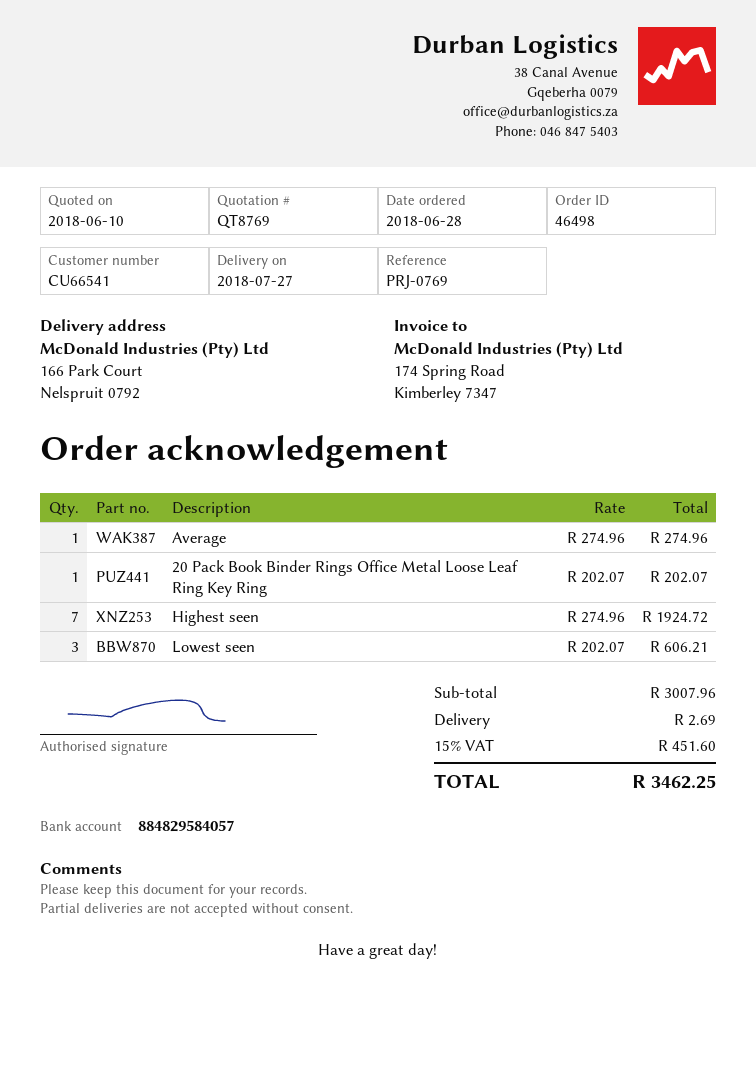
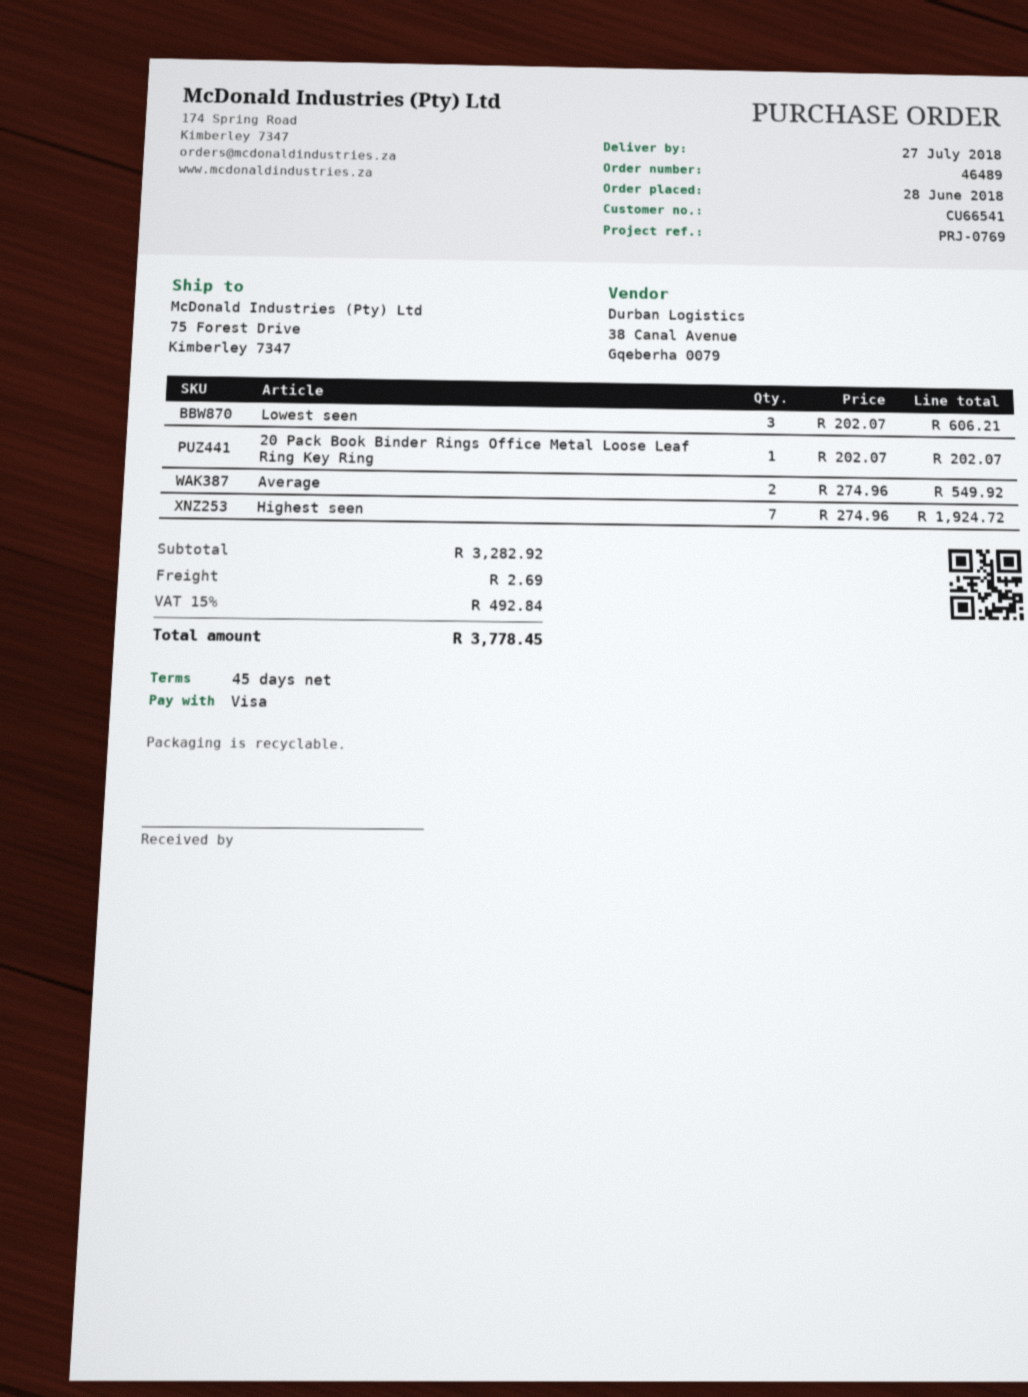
order number: 46498 -> 46489
ship to: 166 Park Court, Nelspruit 0792 -> 75 Forest Drive, Kimberley 7347
Average: 1 x 274.96 = 274.96 -> 2 x 274.96 = 549.92
subtotal: 3007.96 -> 3282.92
tax: 15% = 451.60 -> 15% = 492.84
total: 3462.25 -> 3778.45

